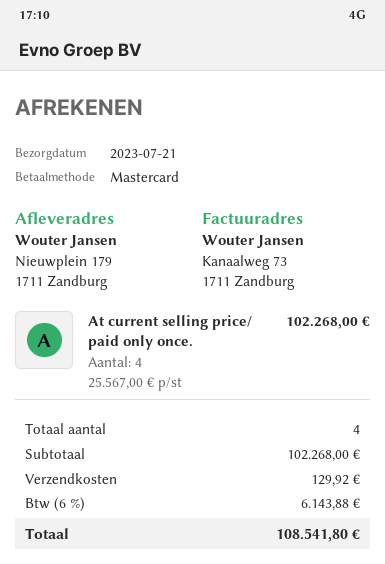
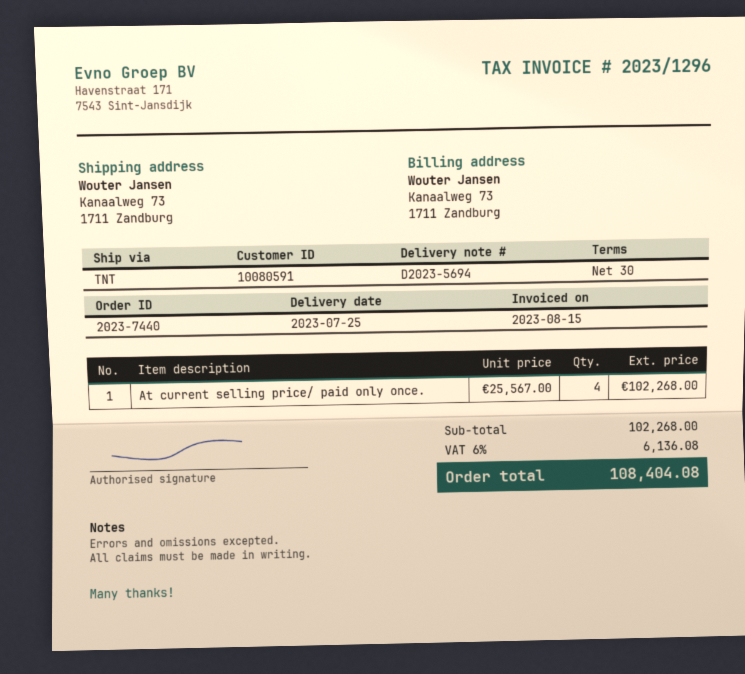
delivery date: 2023-07-21 -> 2023-07-25
ship to: Nieuwplein 179, 1711 Zandburg -> Kanaalweg 73, 1711 Zandburg
shipping: 129.92 -> none
tax: 6% = 6143.88 -> 6% = 6136.08
total: 108541.80 -> 108404.08

